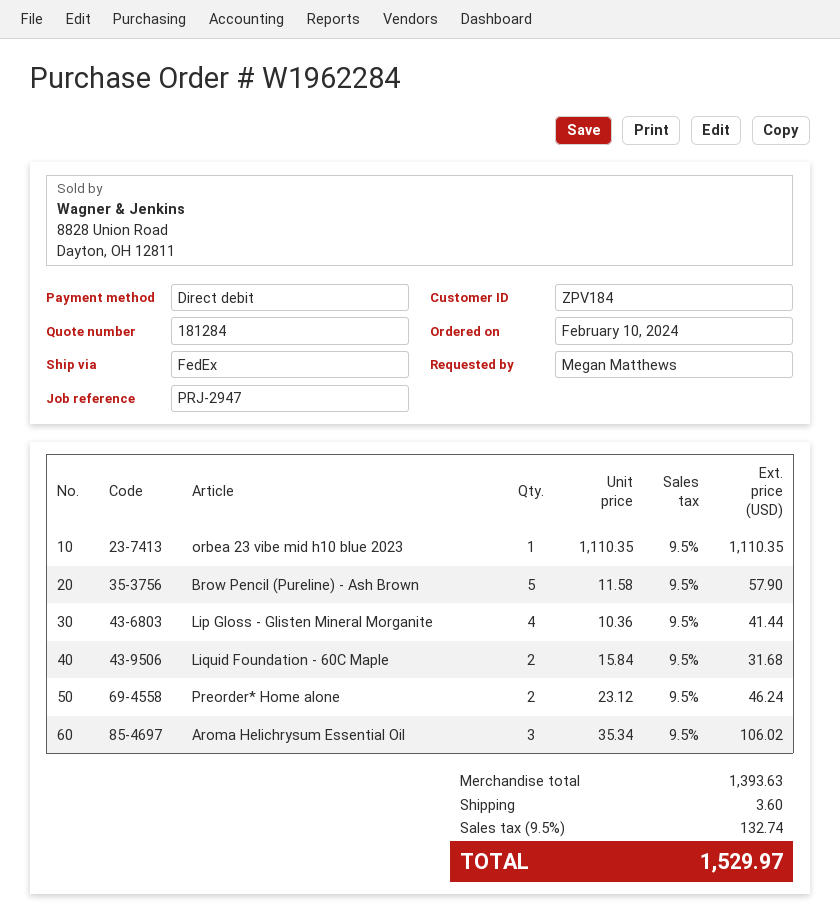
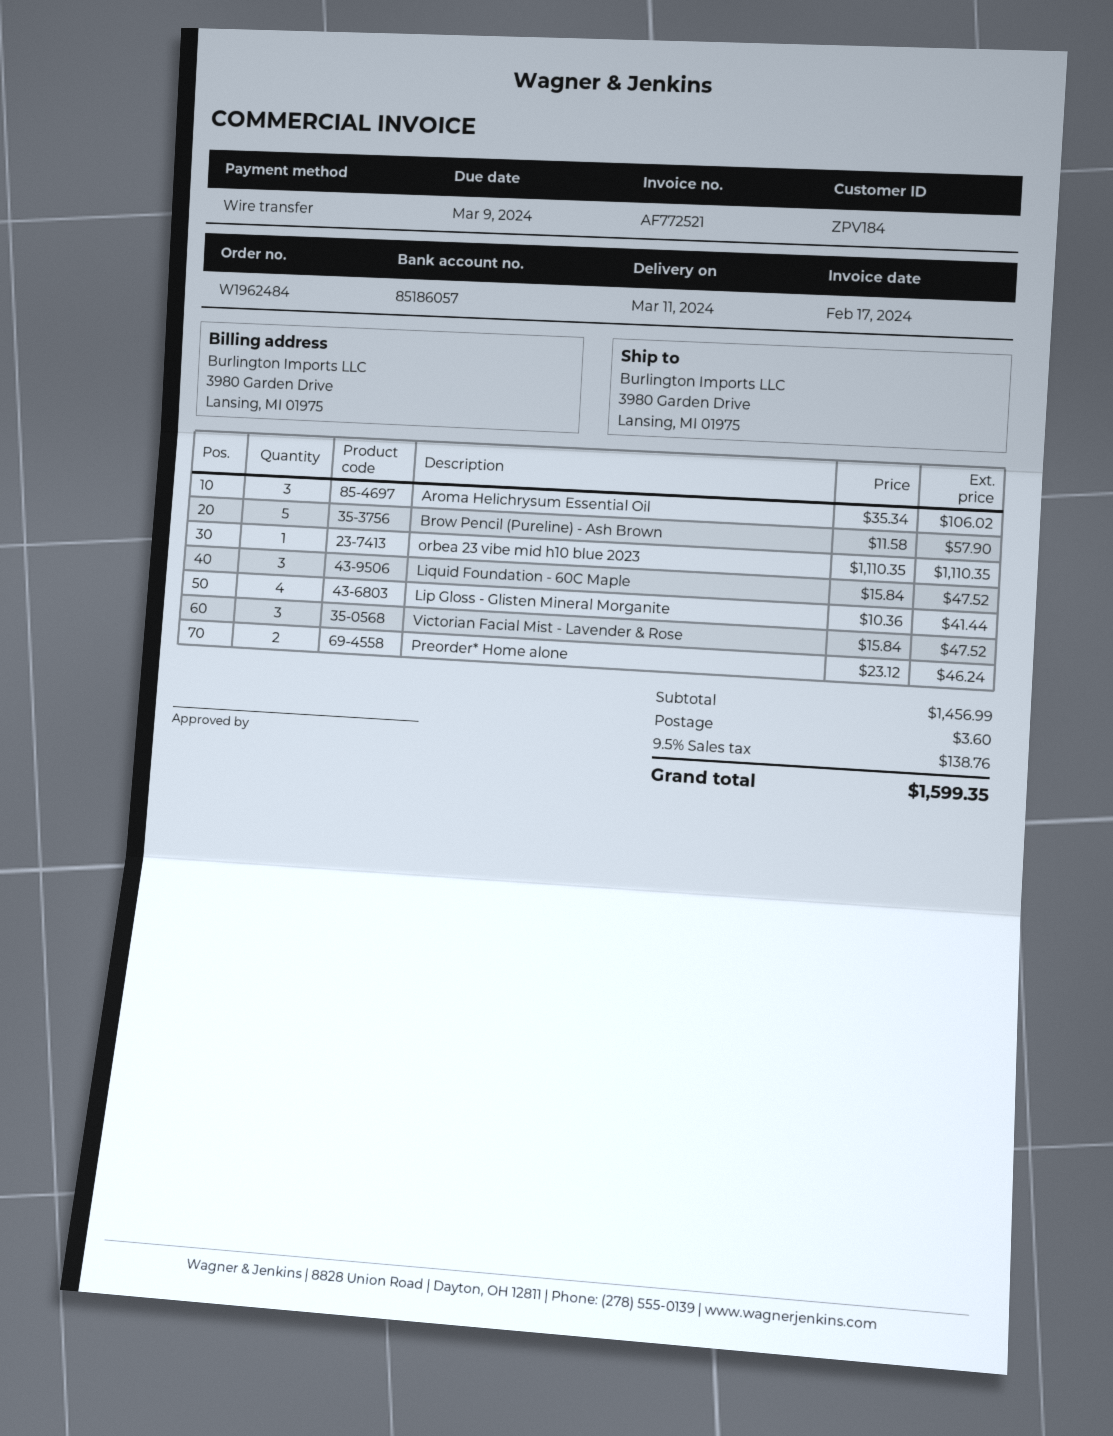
order number: W1962284 -> W1962484
payment method: direct debit -> bank transfer
Liquid Foundation - 60C Maple: 2 x 15.84 = 31.68 -> 3 x 15.84 = 47.52
Victorian Facial Mist - Lavender & Rose: none -> 3 x 15.84 = 47.52
subtotal: 1393.63 -> 1456.99
tax: 9.5% = 132.74 -> 9.5% = 138.76
total: 1529.97 -> 1599.35

